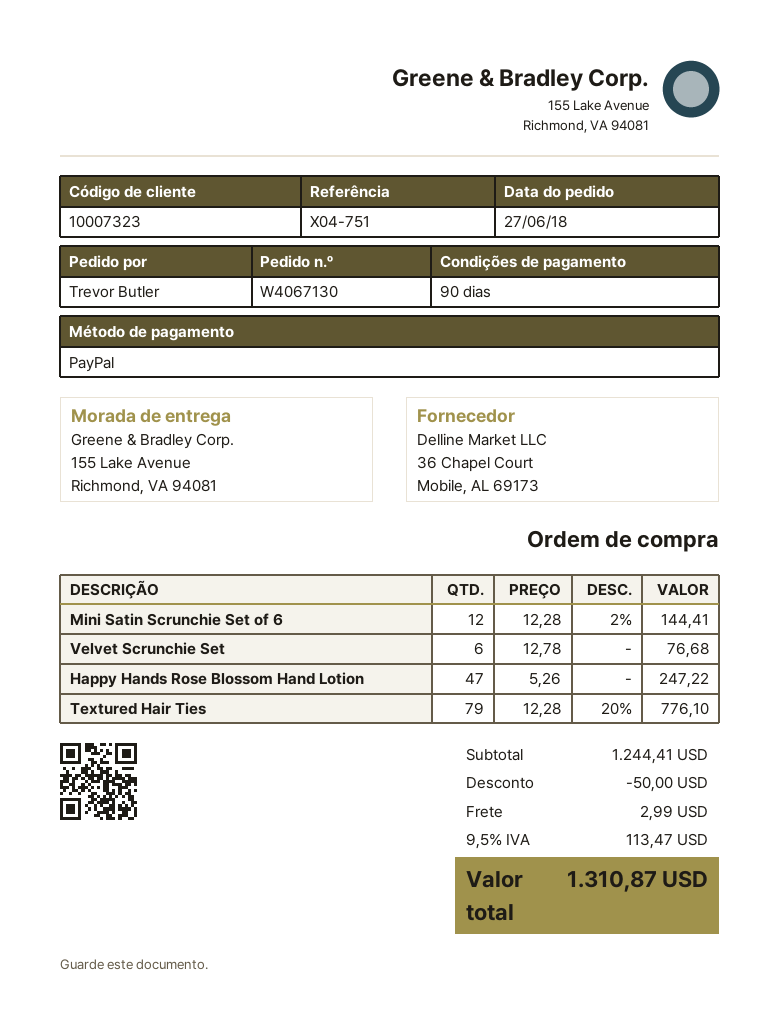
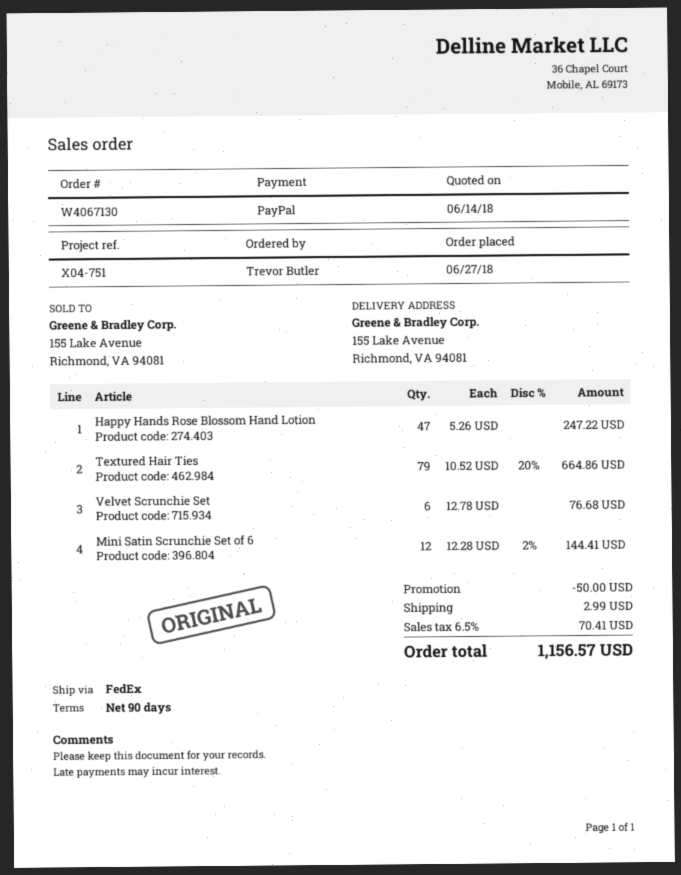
Textured Hair Ties: 79 x 12.28 - 20% = 776.10 -> 79 x 10.52 - 20% = 664.86
tax: 9.5% = 113.47 -> 6.5% = 70.41
total: 1310.87 -> 1156.57

